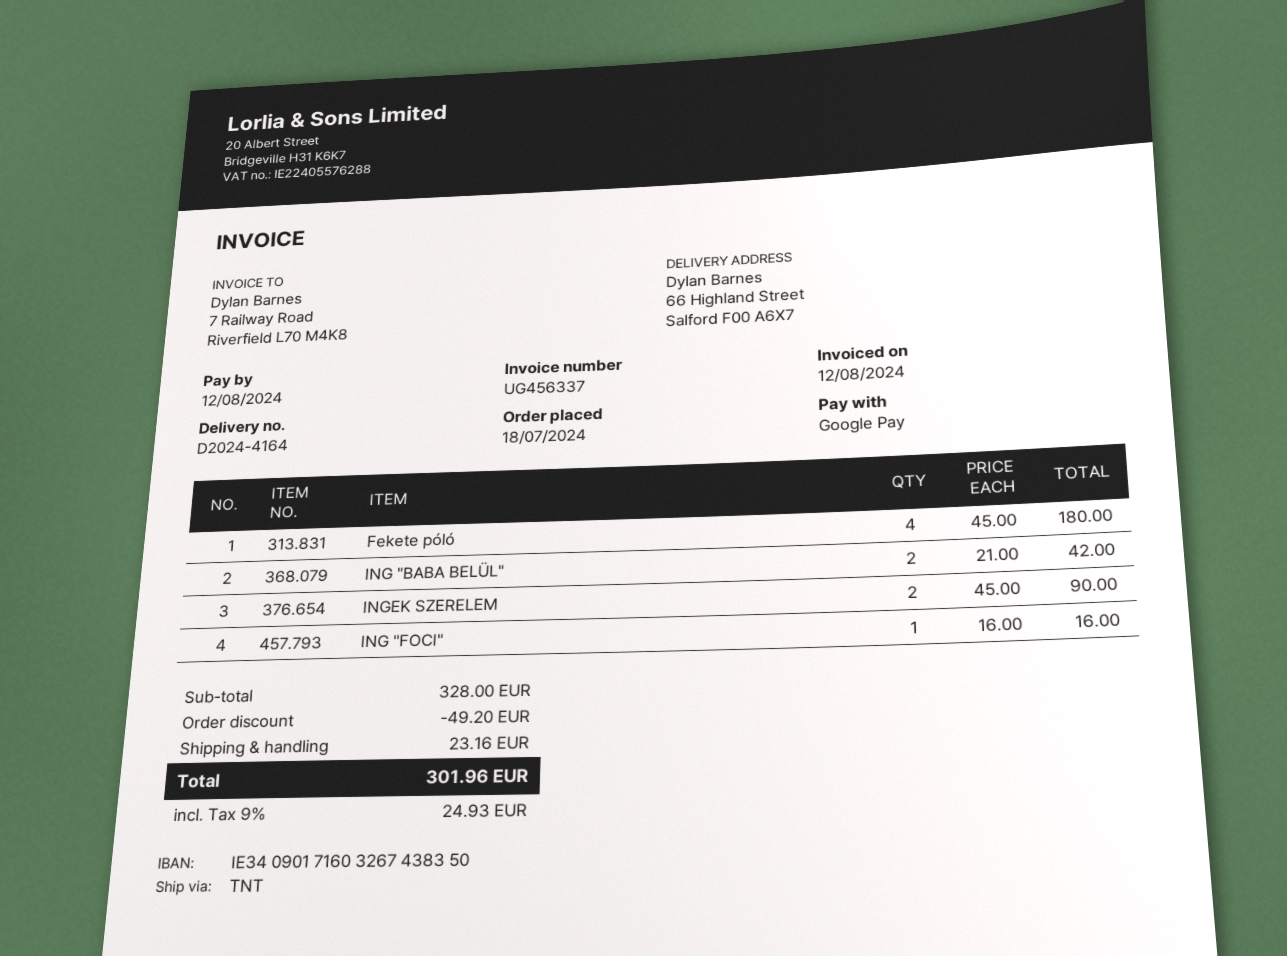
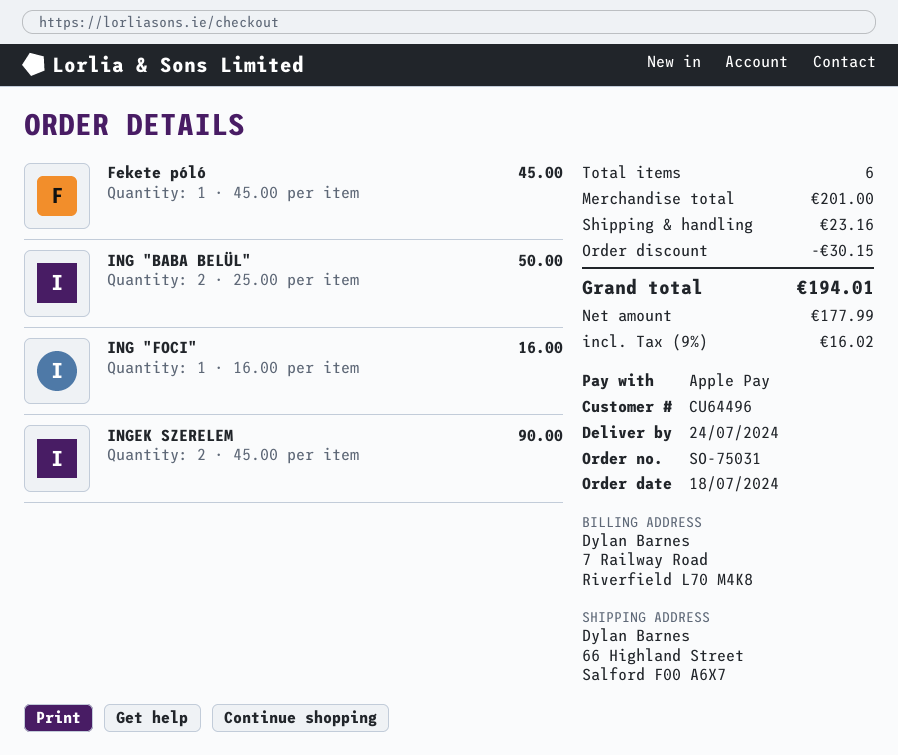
payment method: Google Pay -> Apple Pay
Fekete póló: 4 x 45.00 = 180.00 -> 1 x 45.00 = 45.00
ING "BABA BELÜL": 2 x 21.00 = 42.00 -> 2 x 25.00 = 50.00
subtotal: 328.00 -> 201.00
discount: 49.20 -> 30.15
tax: 9% = 24.93 -> 9% = 16.02
total: 301.96 -> 194.01

